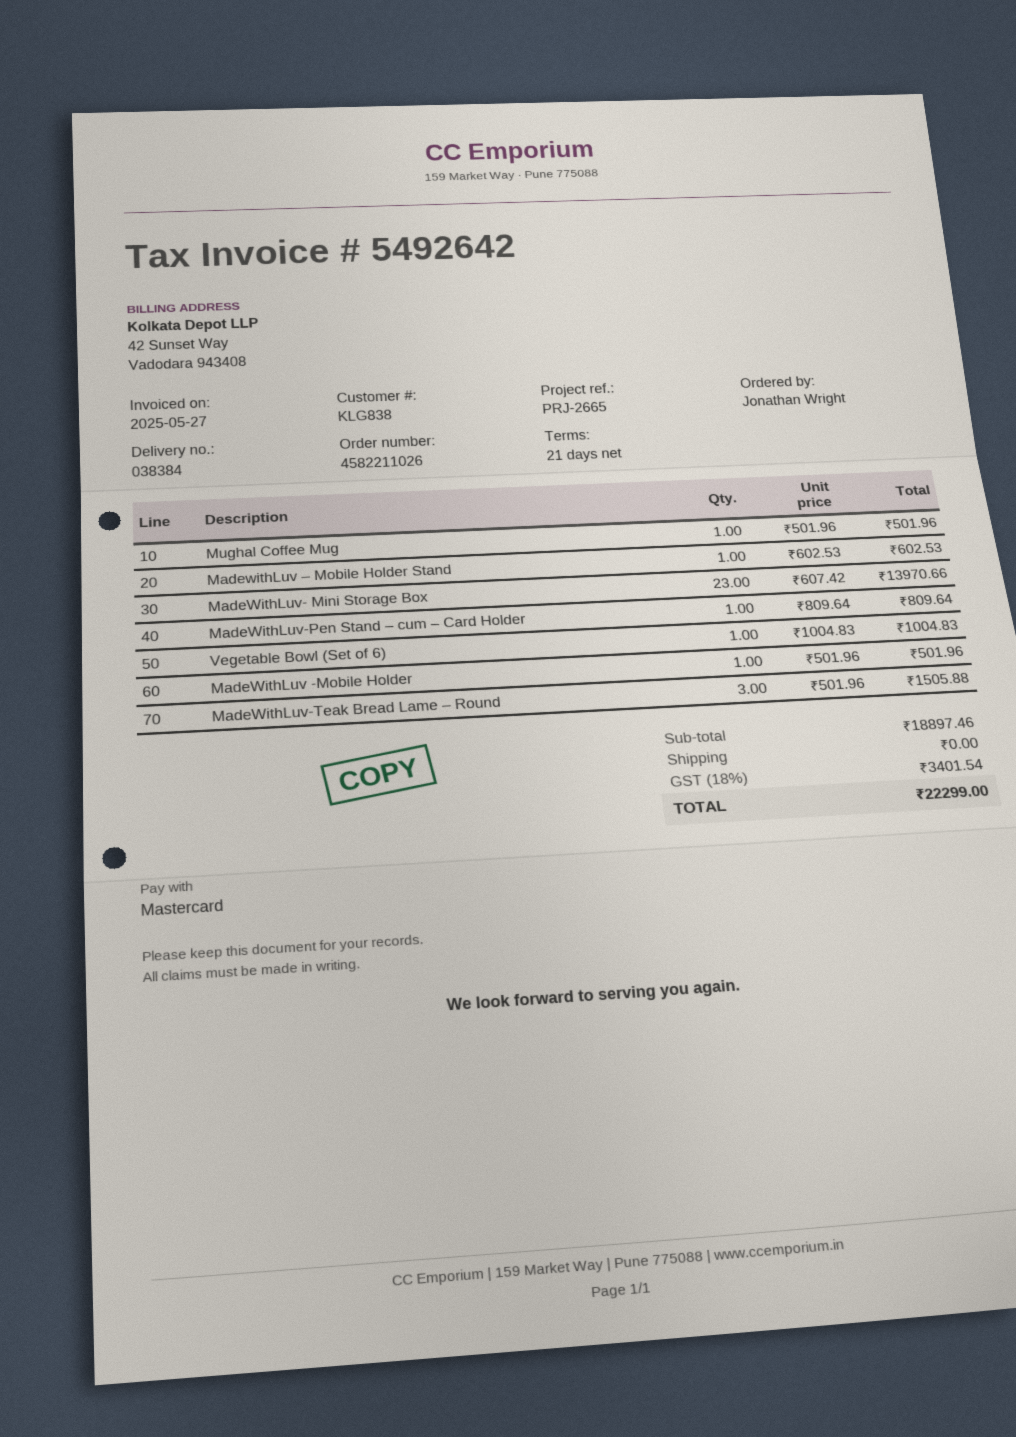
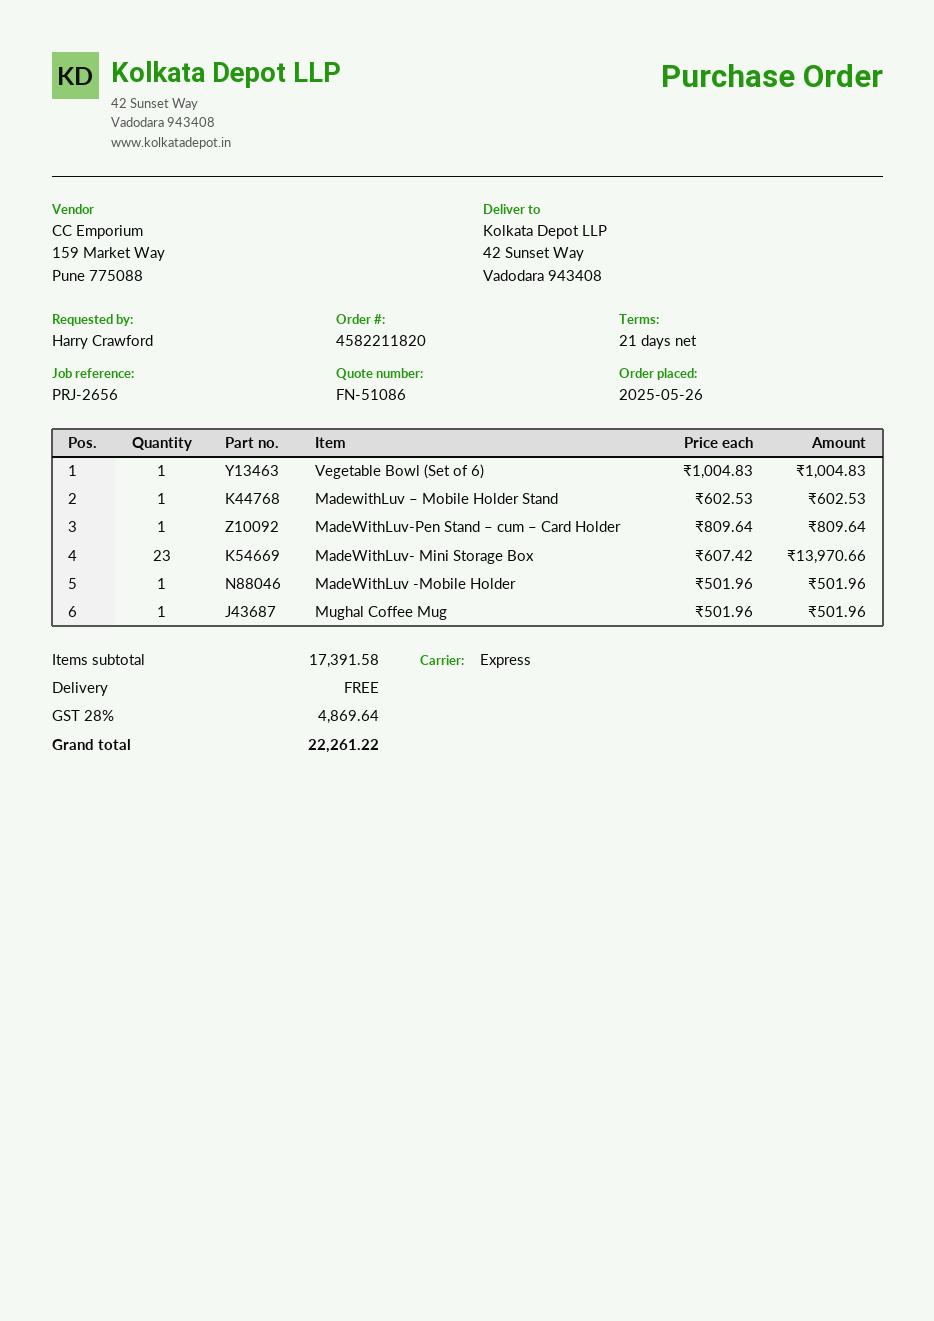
order number: 4582211026 -> 4582211820
reference: PRJ-2665 -> PRJ-2656
ordered by: Jonathan Wright -> Harry Crawford
MadeWithLuv-Teak Bread Lame – Round: 3 x 501.96 = 1505.88 -> none
subtotal: 18897.46 -> 17391.58
tax: 18% = 3401.54 -> 28% = 4869.64
total: 22299.00 -> 22261.22

